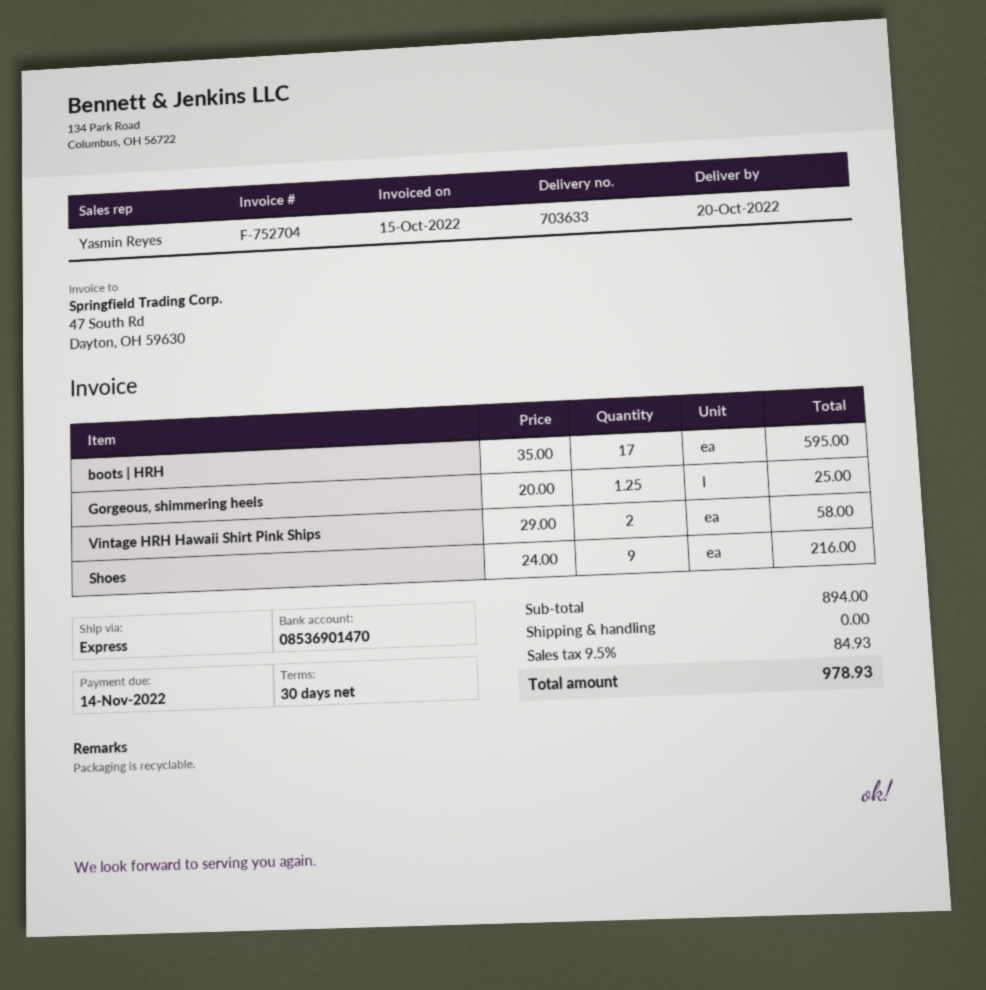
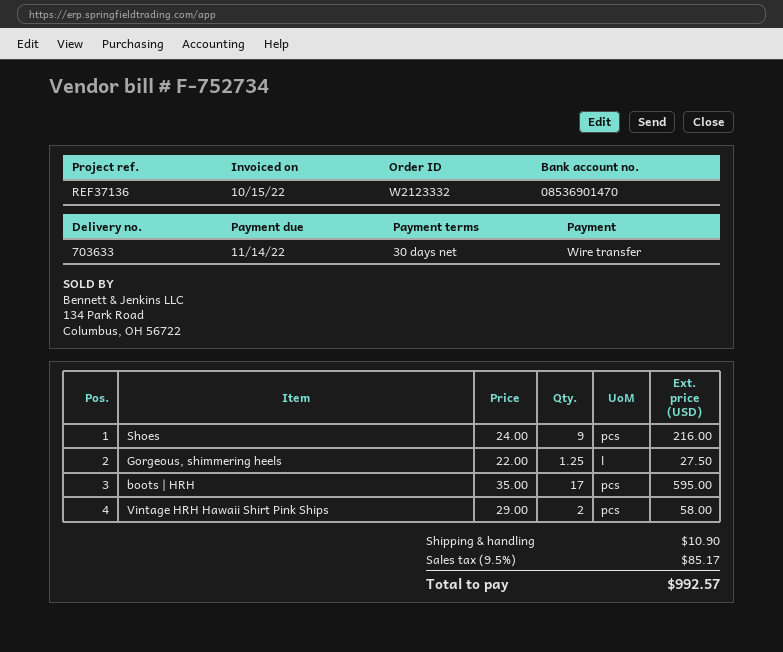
invoice number: F-752704 -> F-752734
Gorgeous, shimmering heels: 1.25 x 20.00 = 25.00 -> 1.25 x 22.00 = 27.50
shipping: 0.00 -> 10.90
tax: 9.5% = 84.93 -> 9.5% = 85.17
total: 978.93 -> 992.57

